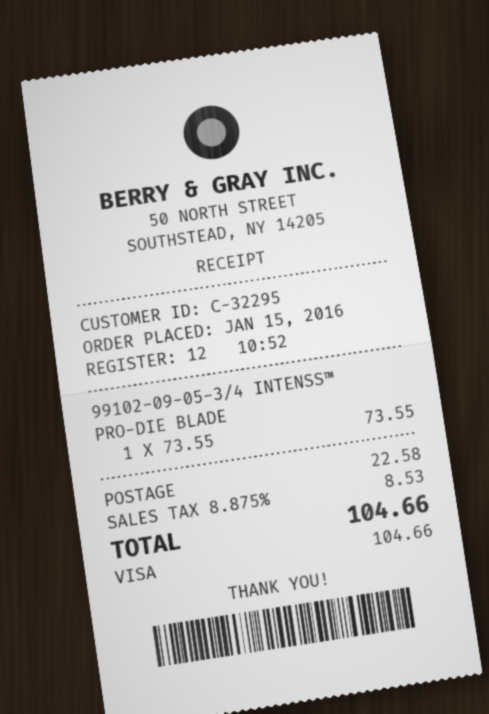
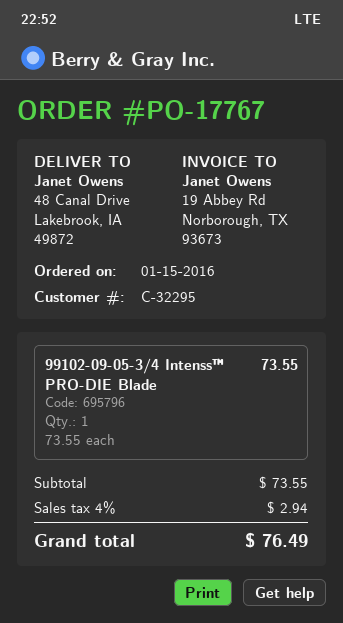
shipping: 22.58 -> none
tax: 8.875% = 8.53 -> 4% = 2.94
total: 104.66 -> 76.49

